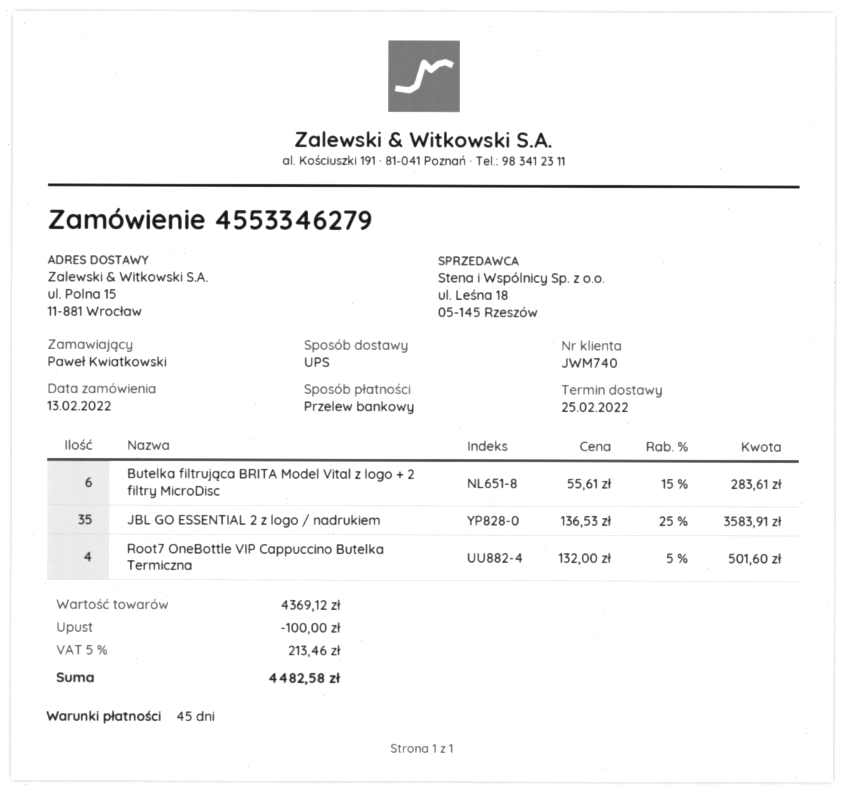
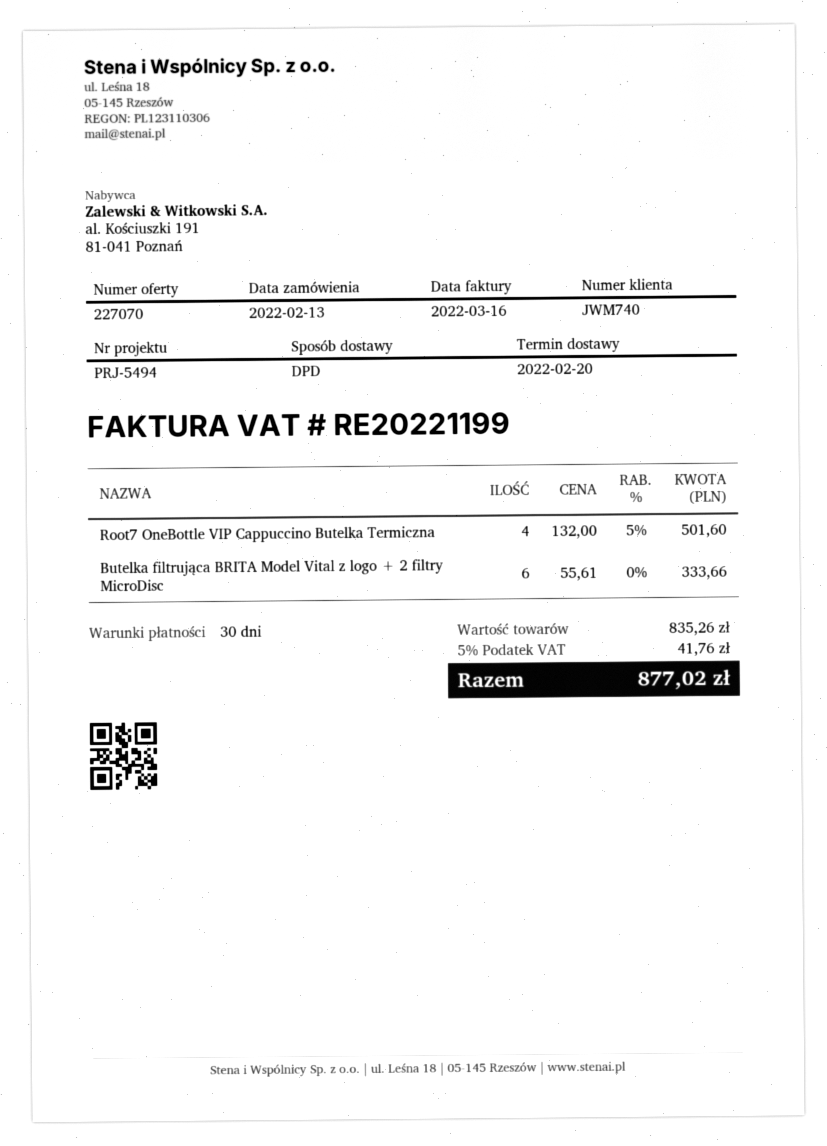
delivery date: 2022-02-25 -> 2022-02-20
payment terms: 45 days -> 30 days
shipping method: UPS -> DPD
Butelka filtrująca BRITA Model Vital z logo + 2 filtry MicroDisc: 6 x 55.61 - 15% = 283.61 -> 6 x 55.61 = 333.66
JBL GO ESSENTIAL 2 z logo / nadrukiem: 35 x 136.53 - 25% = 3583.91 -> none
subtotal: 4369.12 -> 835.26
discount: 100.00 -> none
tax: 5% = 213.46 -> 5% = 41.76
total: 4482.58 -> 877.02

